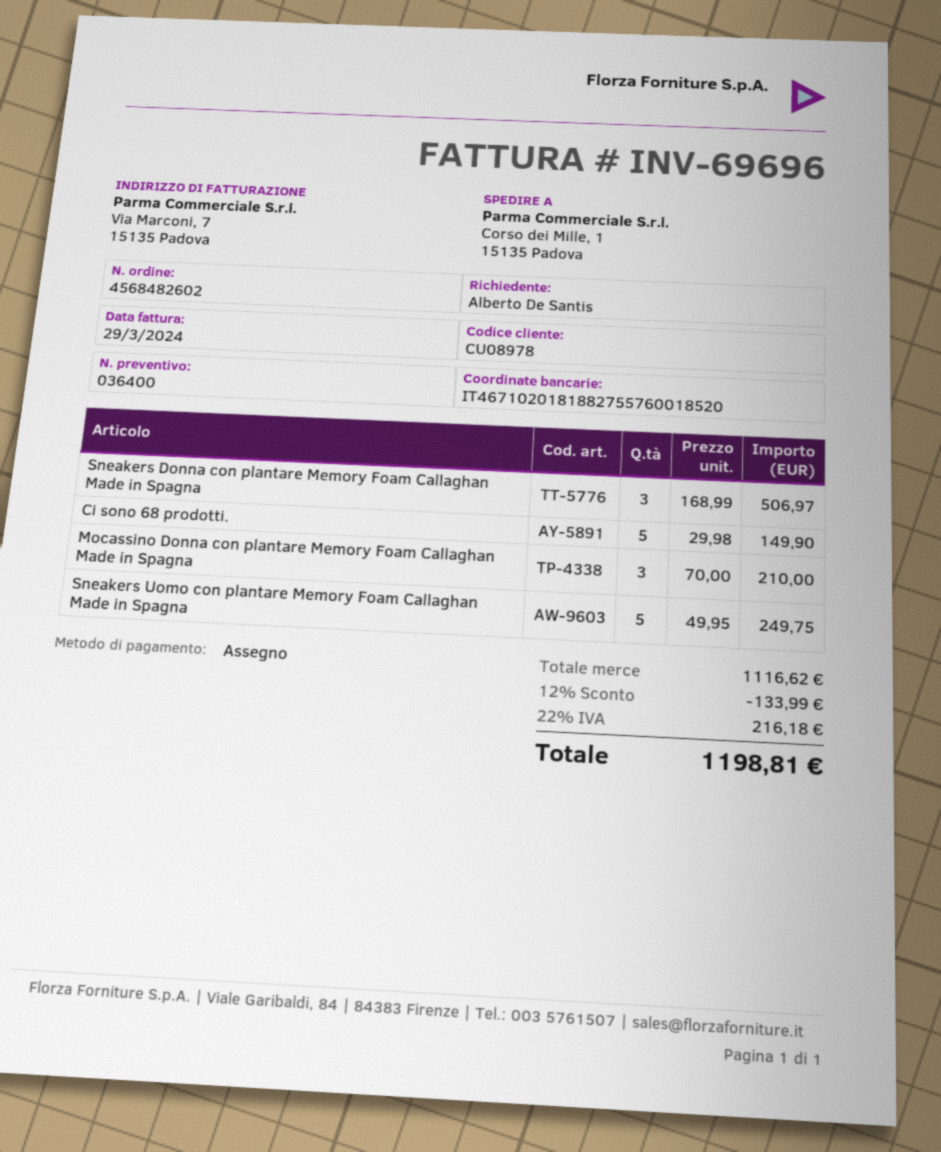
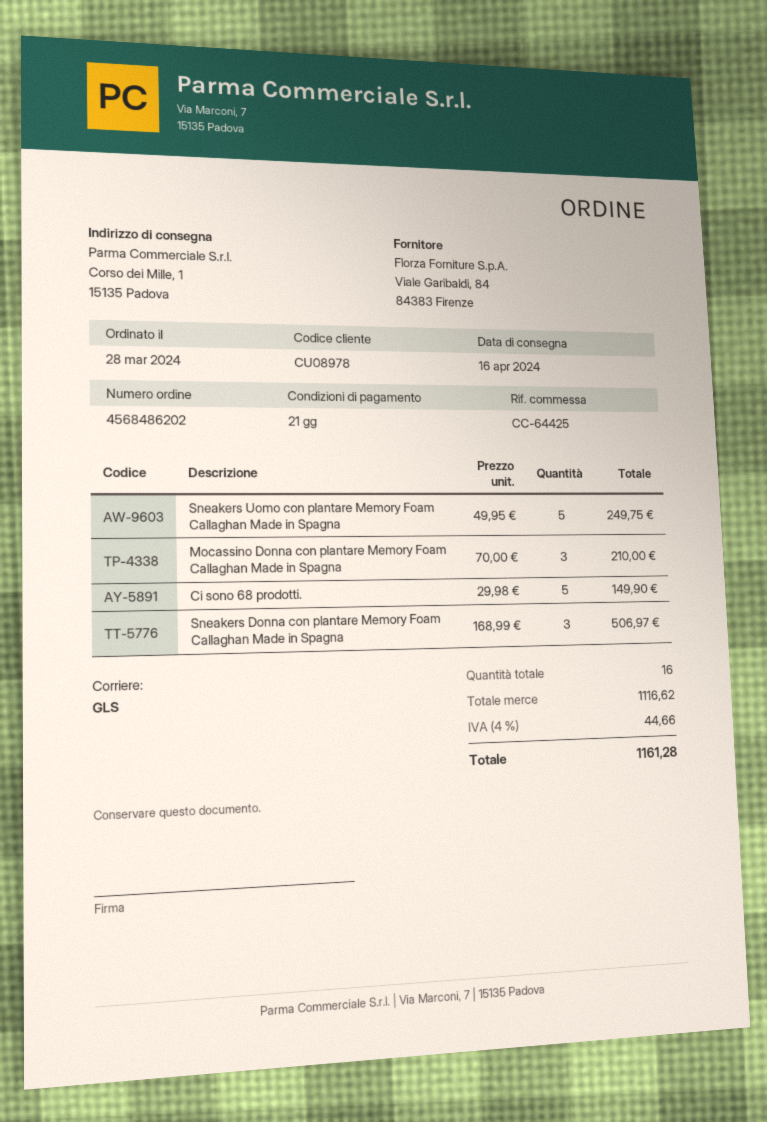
order number: 4568482602 -> 4568486202
discount: 12% = 133.99 -> none
tax: 22% = 216.18 -> 4% = 44.66
total: 1198.81 -> 1161.28

